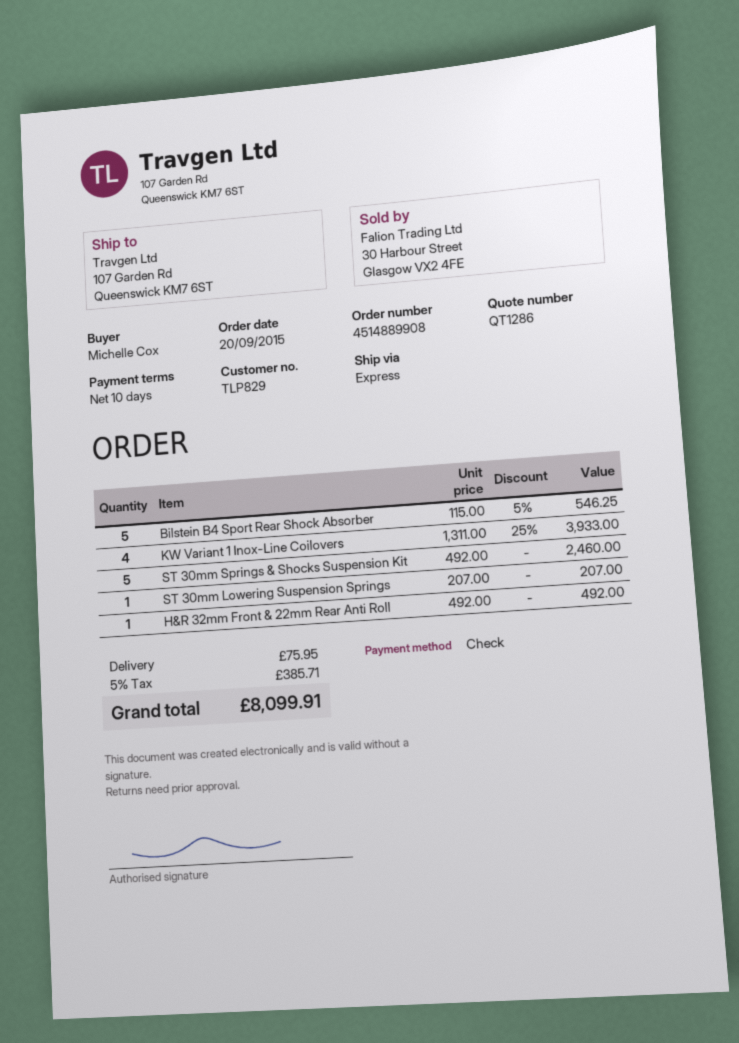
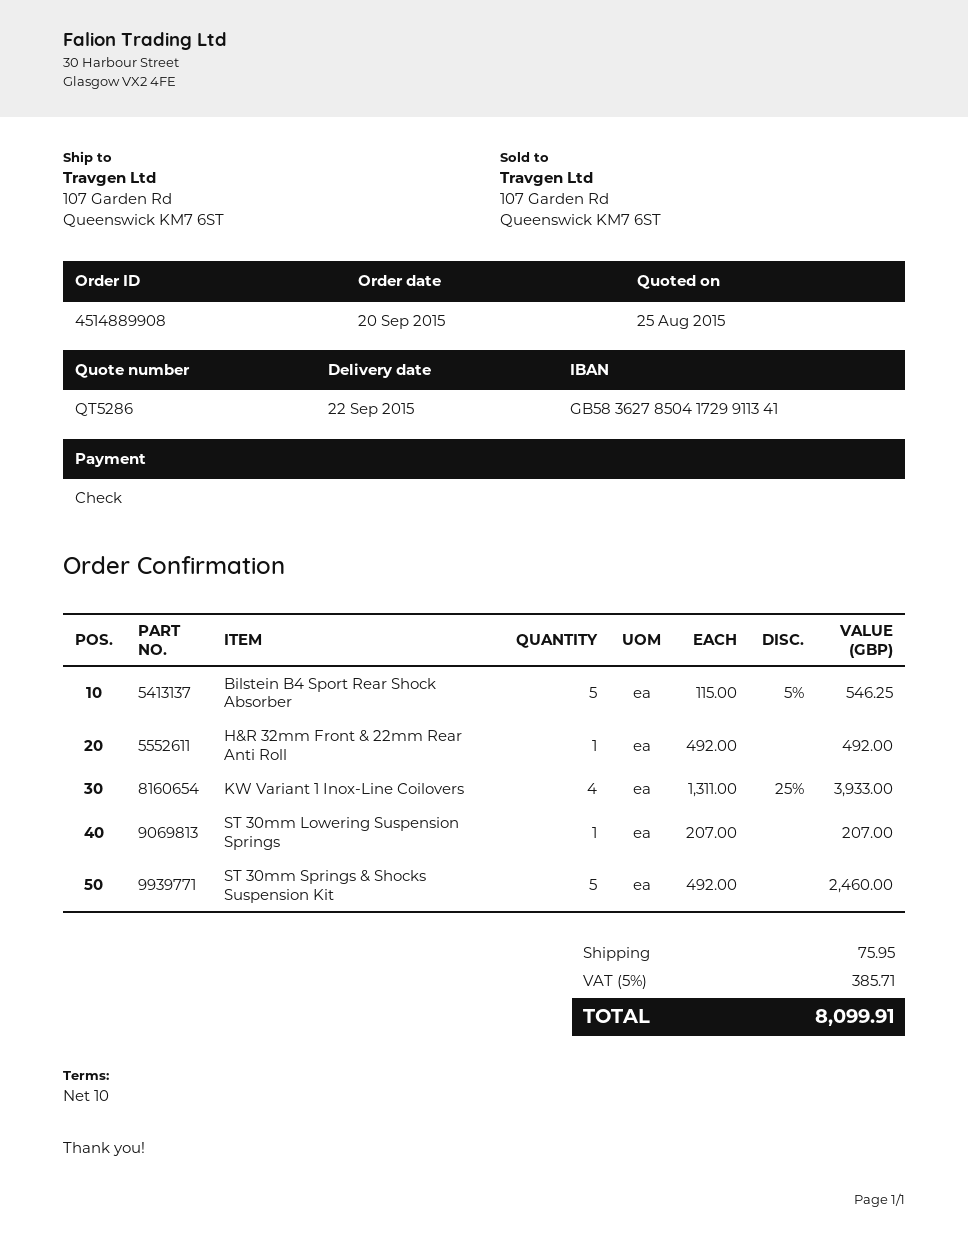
quote number: QT1286 -> QT5286

